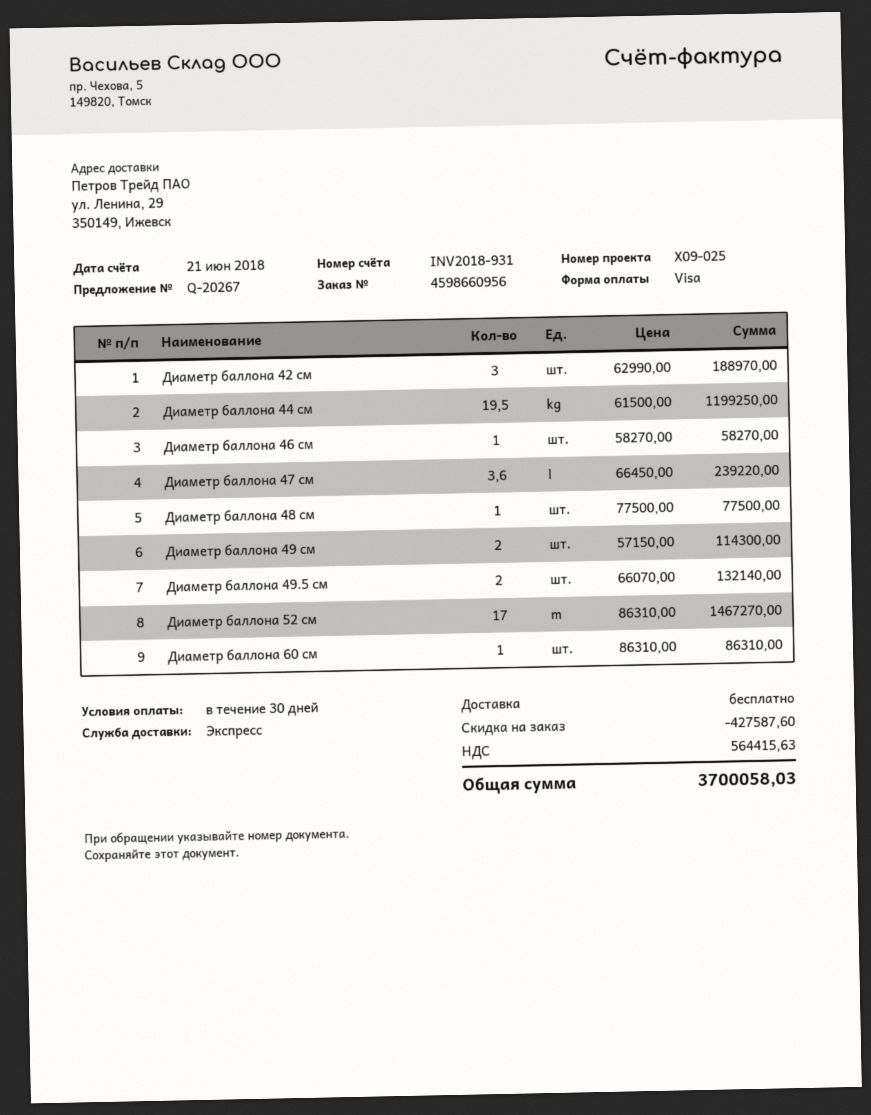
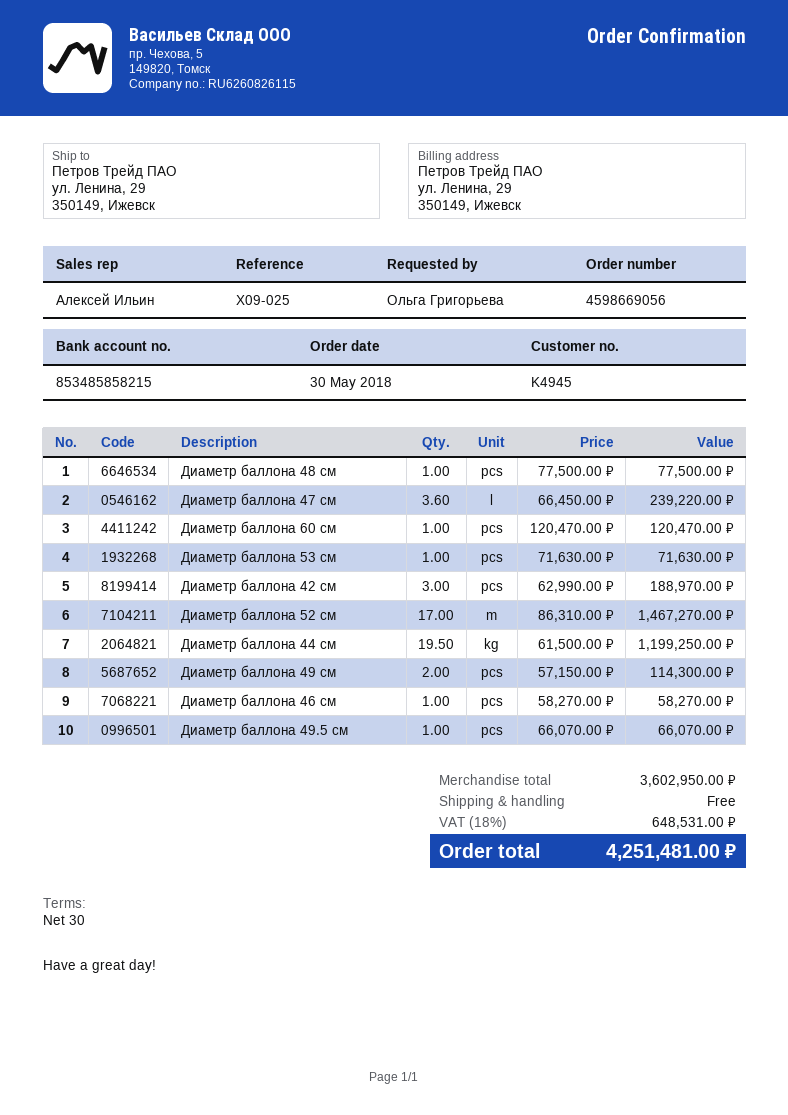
order number: 4598660956 -> 4598669056
Диаметр баллона 49.5 см: 2 x 66070.00 = 132140.00 -> 1 x 66070.00 = 66070.00
Диаметр баллона 60 см: 1 x 86310.00 = 86310.00 -> 1 x 120470.00 = 120470.00
Диаметр баллона 53 см: none -> 1 x 71630.00 = 71630.00
discount: 427587.60 -> none
tax: 564415.63 -> 648531.00
total: 3700058.03 -> 4251481.00

